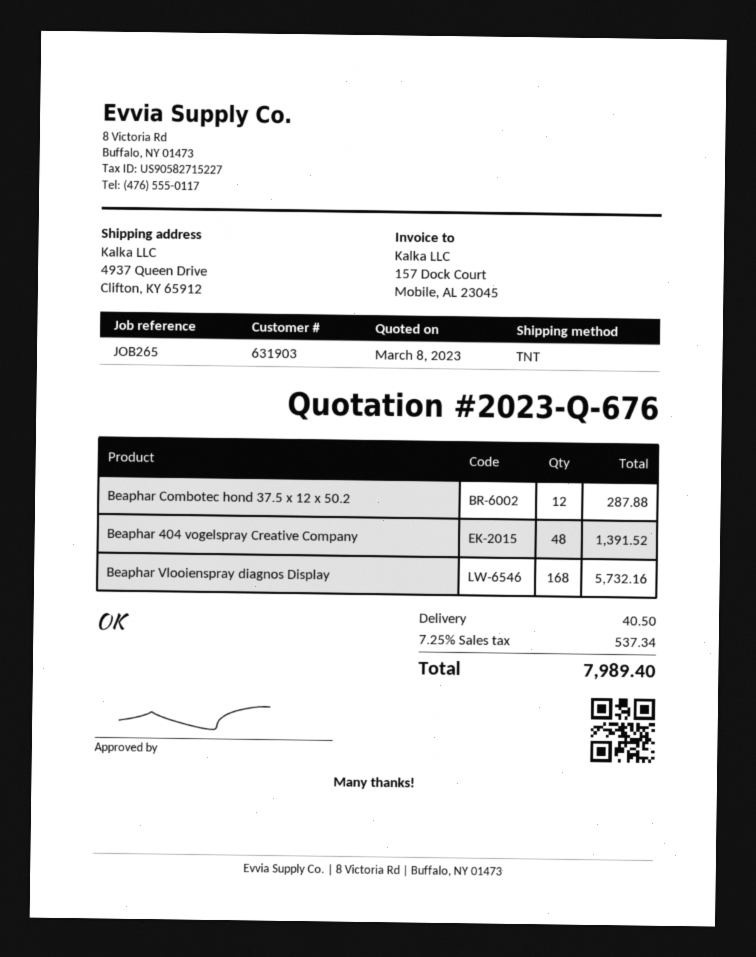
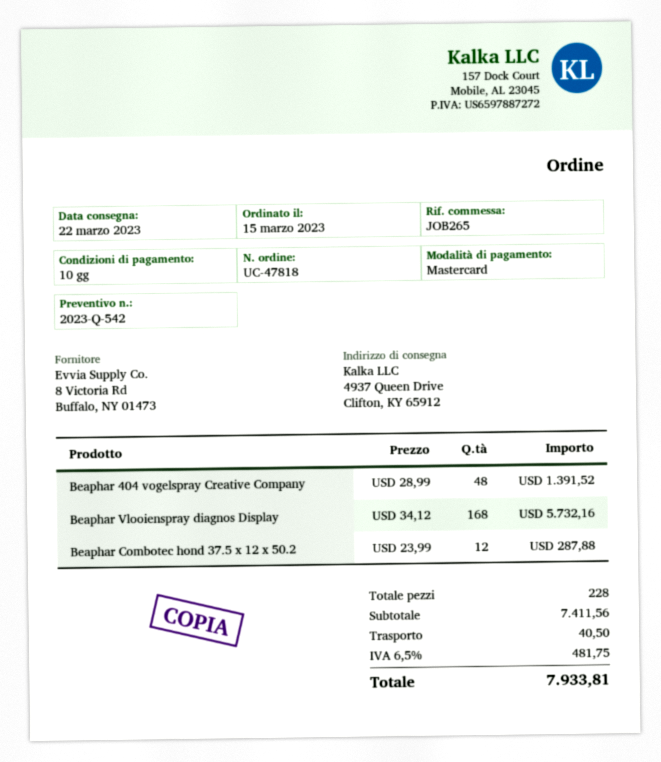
quote number: 2023-Q-676 -> 2023-Q-542
tax: 7.25% = 537.34 -> 6.5% = 481.75
total: 7989.40 -> 7933.81

